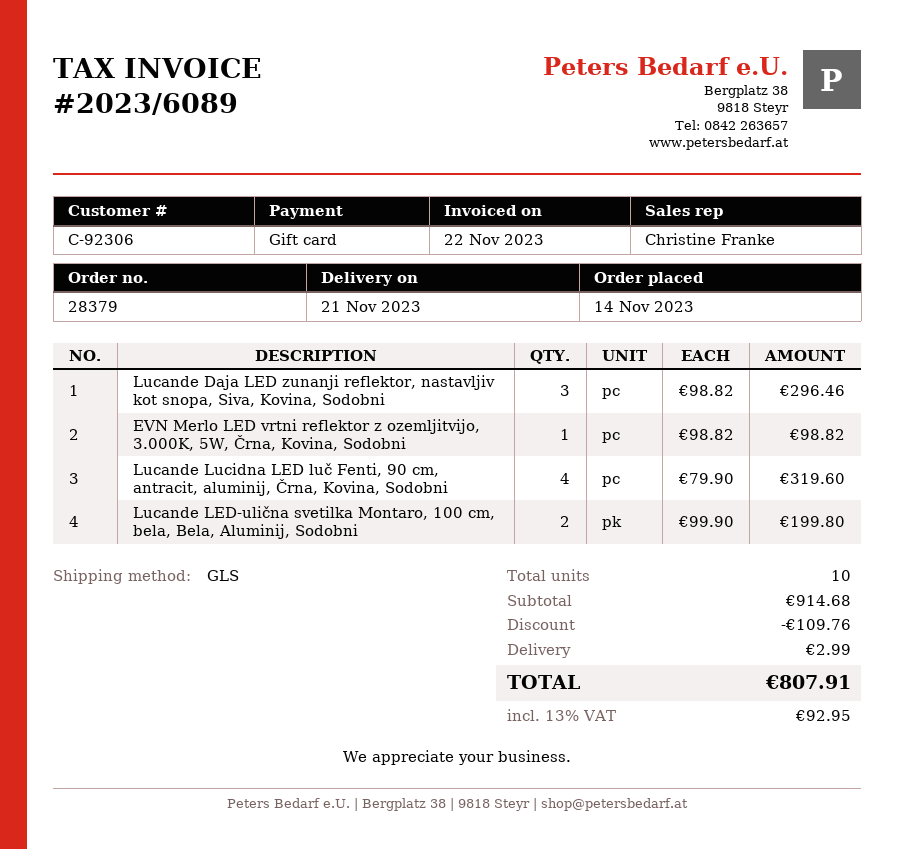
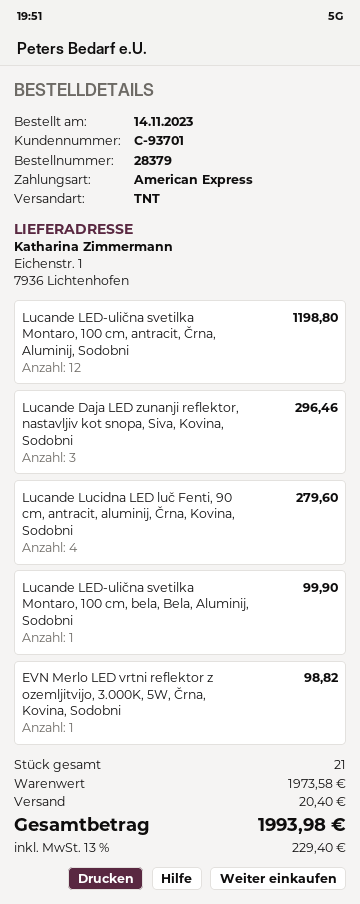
customer number: C-92306 -> C-93701
payment method: gift card -> American Express
shipping method: GLS -> TNT
Lucande Lucidna LED luč Fenti, 90 cm, antracit, aluminij, Črna, Kovina, Sodobni: 4 for 319.60 -> 4 for 279.60
Lucande LED-ulična svetilka Montaro, 100 cm, bela, Bela, Aluminij, Sodobni: 2 for 199.80 -> 1 for 99.90
Lucande LED-ulična svetilka Montaro, 100 cm, antracit, Črna, Aluminij, Sodobni: none -> 12 for 1198.80
total quantity: 10 -> 21
subtotal: 914.68 -> 1973.58
discount: 109.76 -> none
shipping: 2.99 -> 20.40
tax: 13% = 92.95 -> 13% = 229.40
total: 807.91 -> 1993.98

